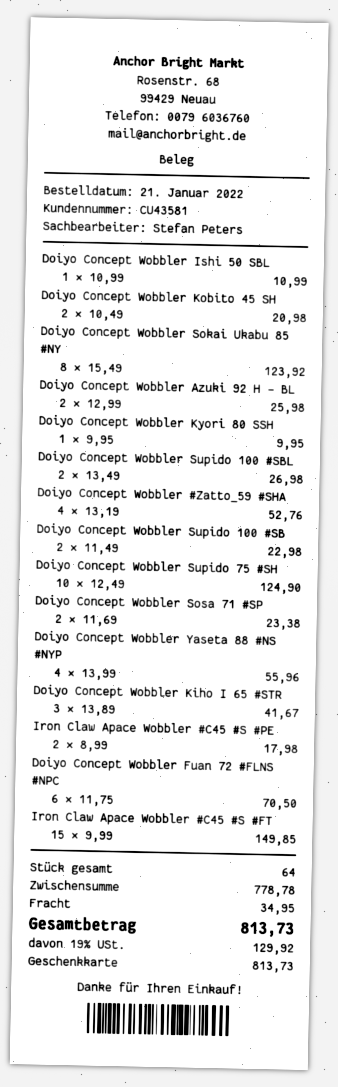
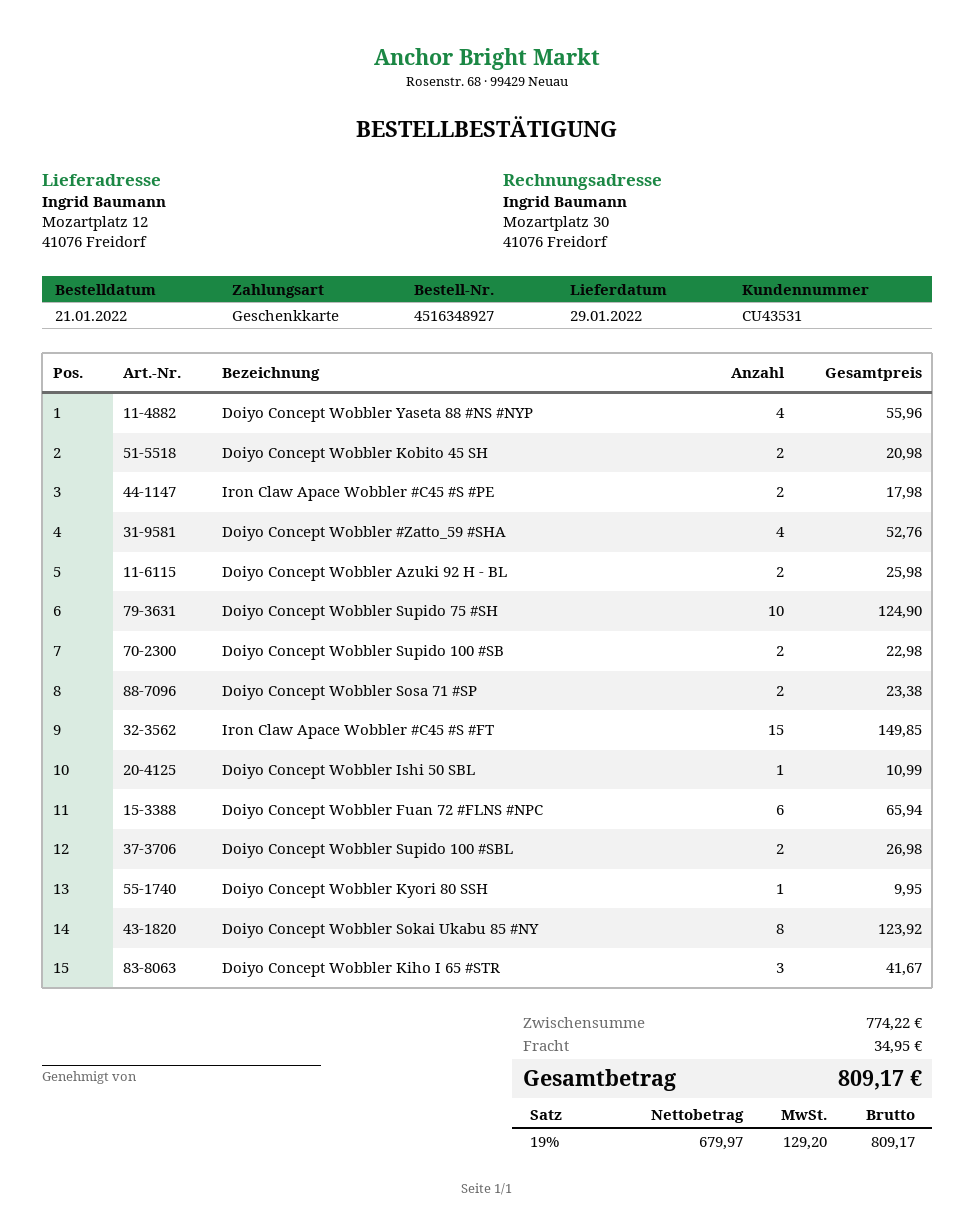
customer number: CU43581 -> CU43531
Doiyo Concept Wobbler Fuan 72 #FLNS #NPC: 6 for 70.50 -> 6 for 65.94
subtotal: 778.78 -> 774.22
tax: 19% = 129.92 -> 19% = 129.20
total: 813.73 -> 809.17

